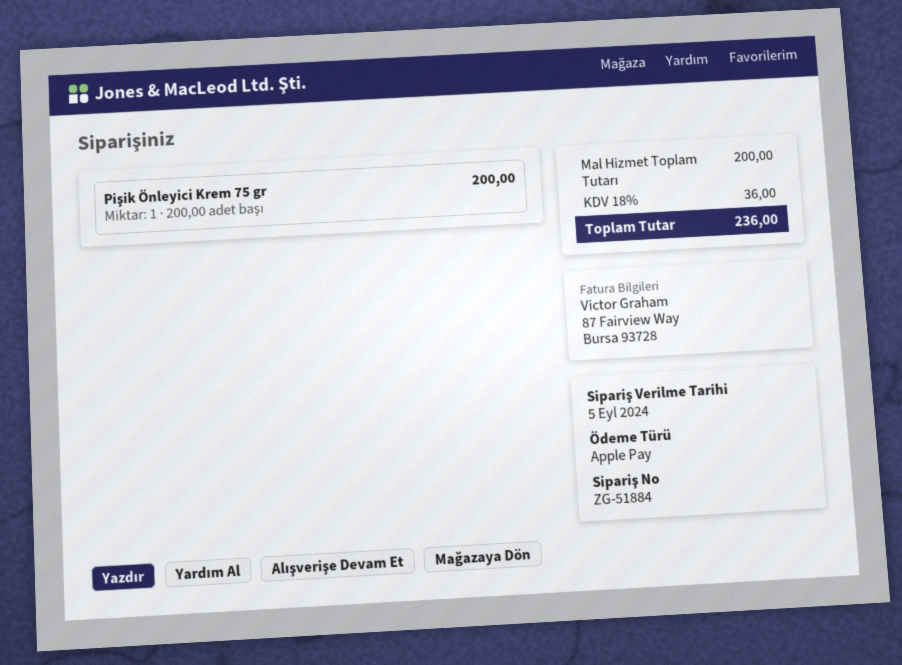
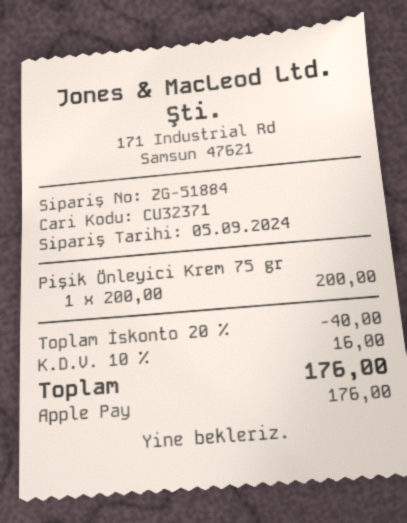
discount: none -> 20% = 40.00
tax: 18% = 36.00 -> 10% = 16.00
total: 236.00 -> 176.00

